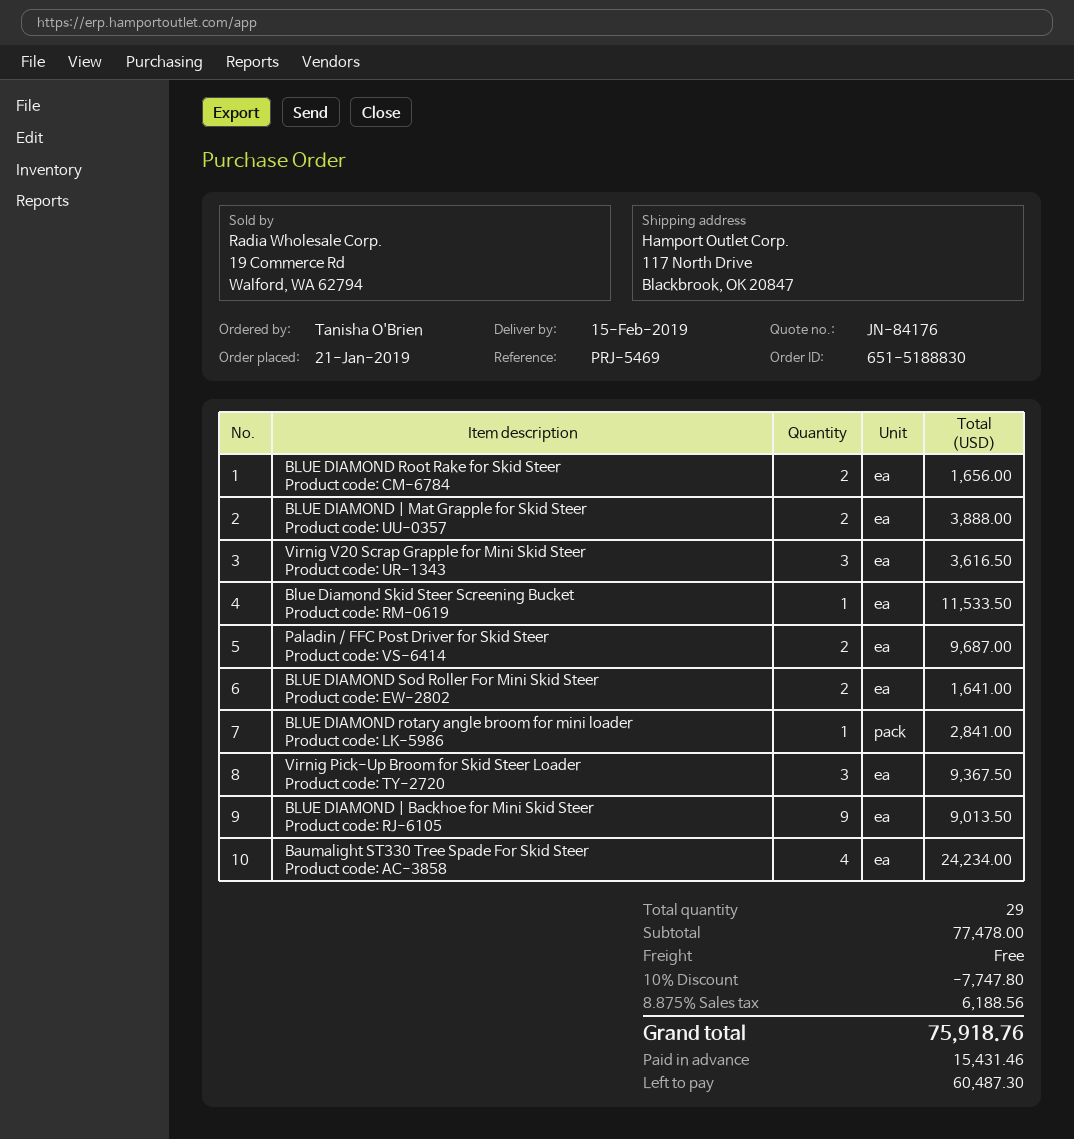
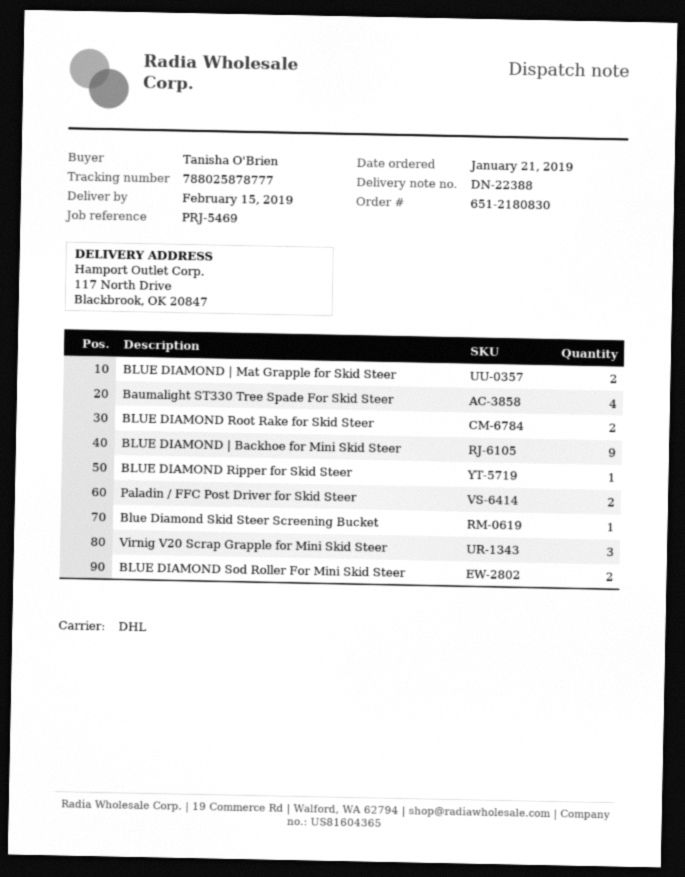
order number: 651-5188830 -> 651-2180830
BLUE DIAMOND rotary angle broom for mini loader: 1 -> none
Virnig Pick-Up Broom for Skid Steer Loader: 3 -> none
BLUE DIAMOND Ripper for Skid Steer: none -> 1

